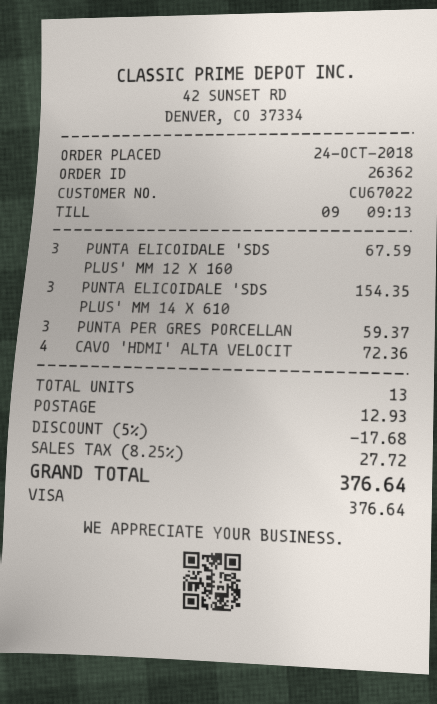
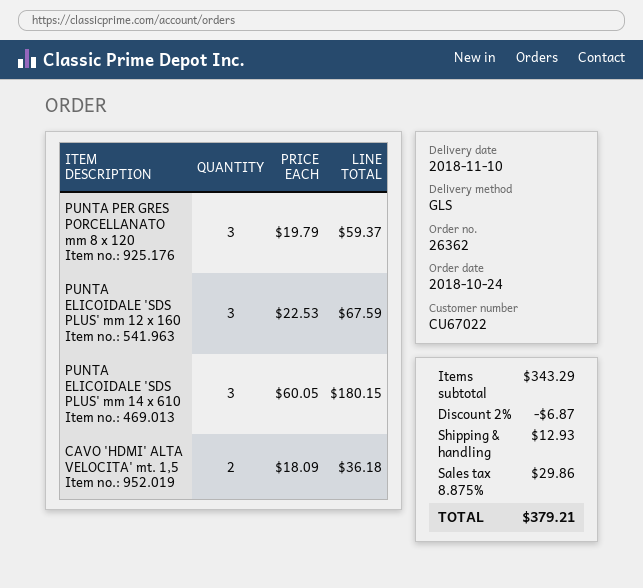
PUNTA ELICOIDALE 'SDS PLUS' MM 14 X 610: 3 for 154.35 -> 3 for 180.15
CAVO 'HDMI' ALTA VELOCIT: 4 for 72.36 -> 2 for 36.18
discount: 5% = 17.68 -> 2% = 6.87
tax: 8.25% = 27.72 -> 8.875% = 29.86
total: 376.64 -> 379.21

